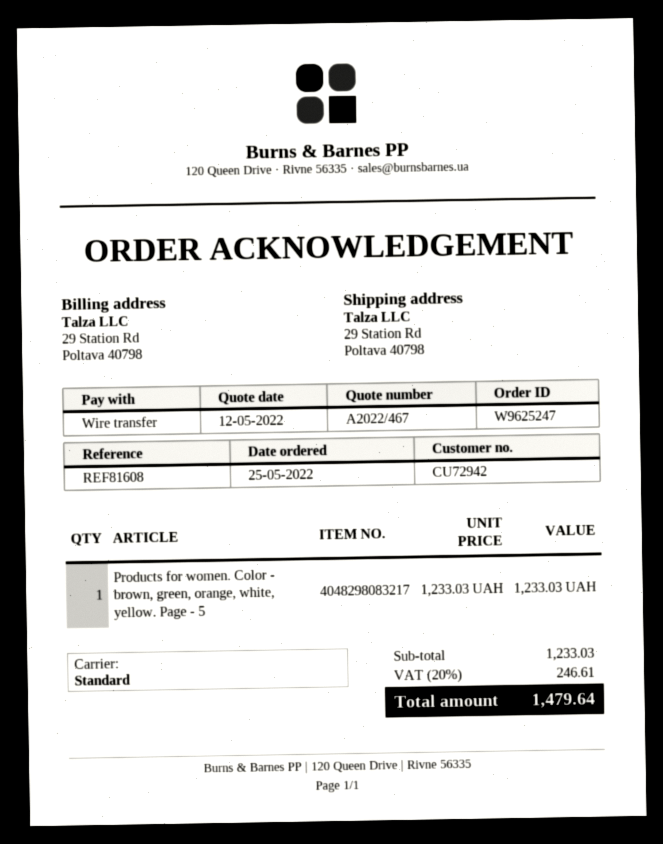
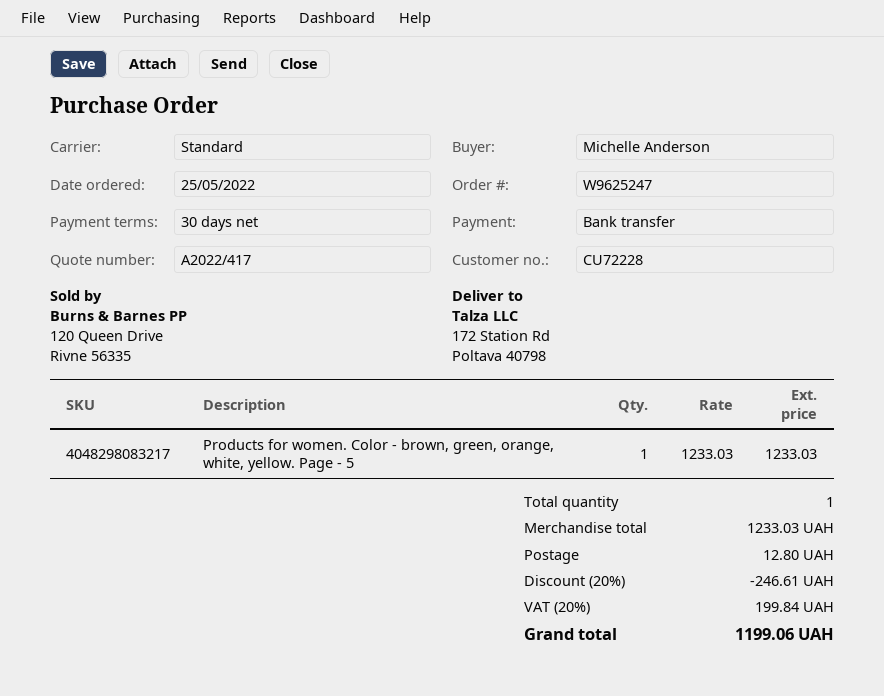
quote number: A2022/467 -> A2022/417
customer number: CU72942 -> CU72228
ship to: 29 Station Rd, Poltava 40798 -> 172 Station Rd, Poltava 40798
discount: none -> 20% = 246.61
shipping: none -> 12.80
tax: 20% = 246.61 -> 20% = 199.84
total: 1479.64 -> 1199.06

